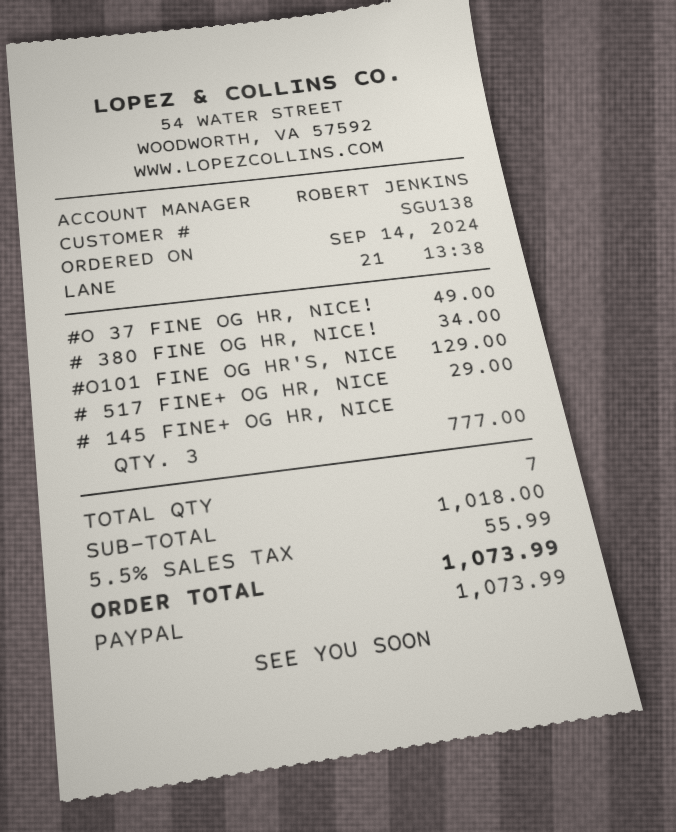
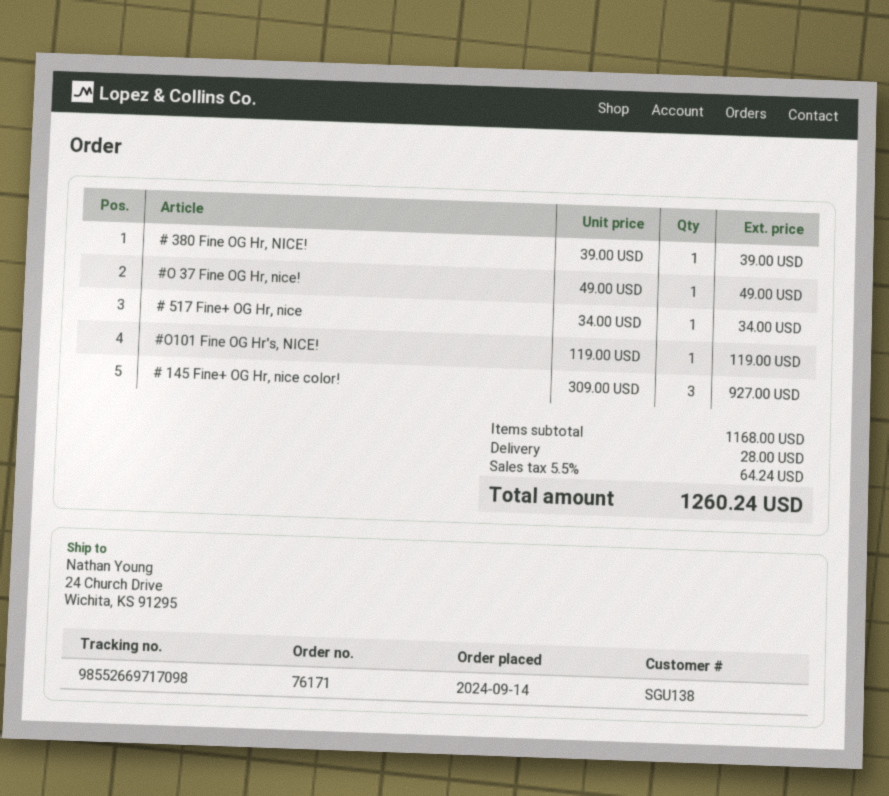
# 380 FINE OG HR, NICE!: 1 for 34.00 -> 1 for 39.00
#O101 FINE OG HR'S, NICE: 1 for 129.00 -> 1 for 119.00
# 517 FINE+ OG HR, NICE: 1 for 29.00 -> 1 for 34.00
# 145 FINE+ OG HR, NICE: 3 for 777.00 -> 3 for 927.00
subtotal: 1018.00 -> 1168.00
shipping: none -> 28.00
tax: 5.5% = 55.99 -> 5.5% = 64.24
total: 1073.99 -> 1260.24

